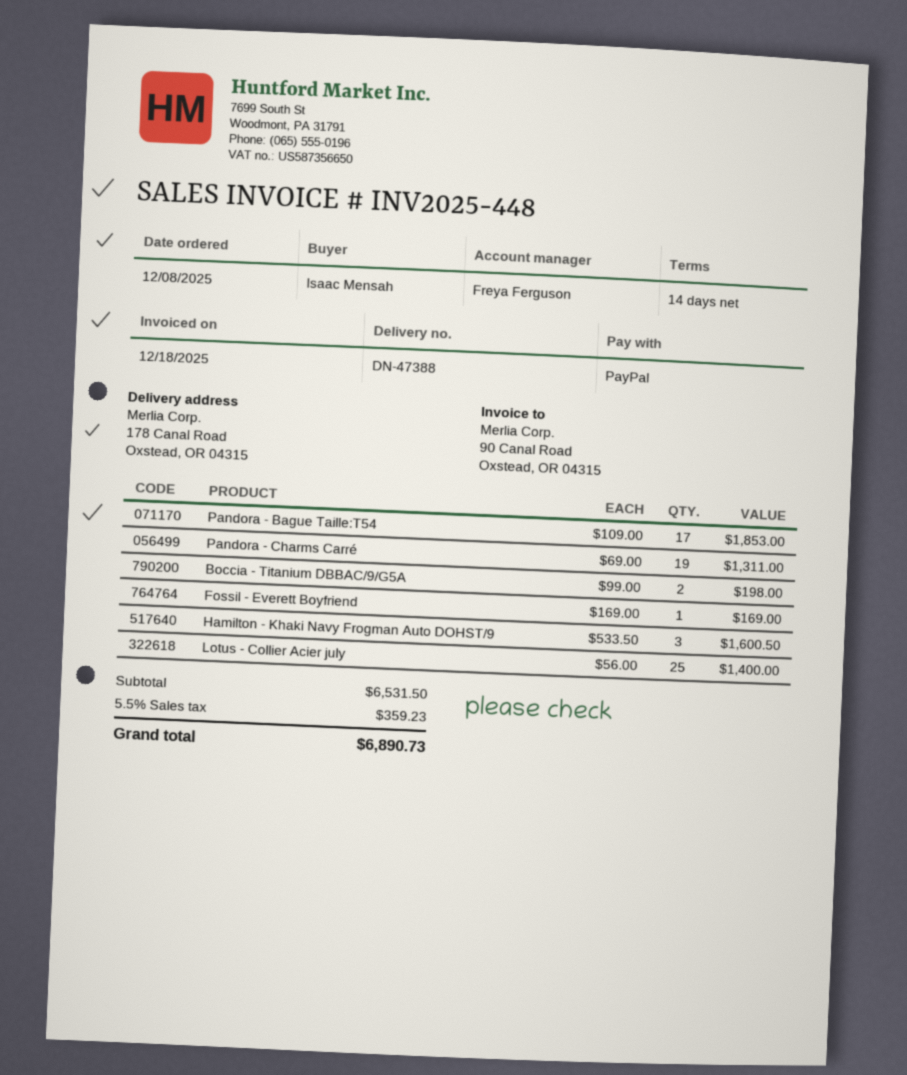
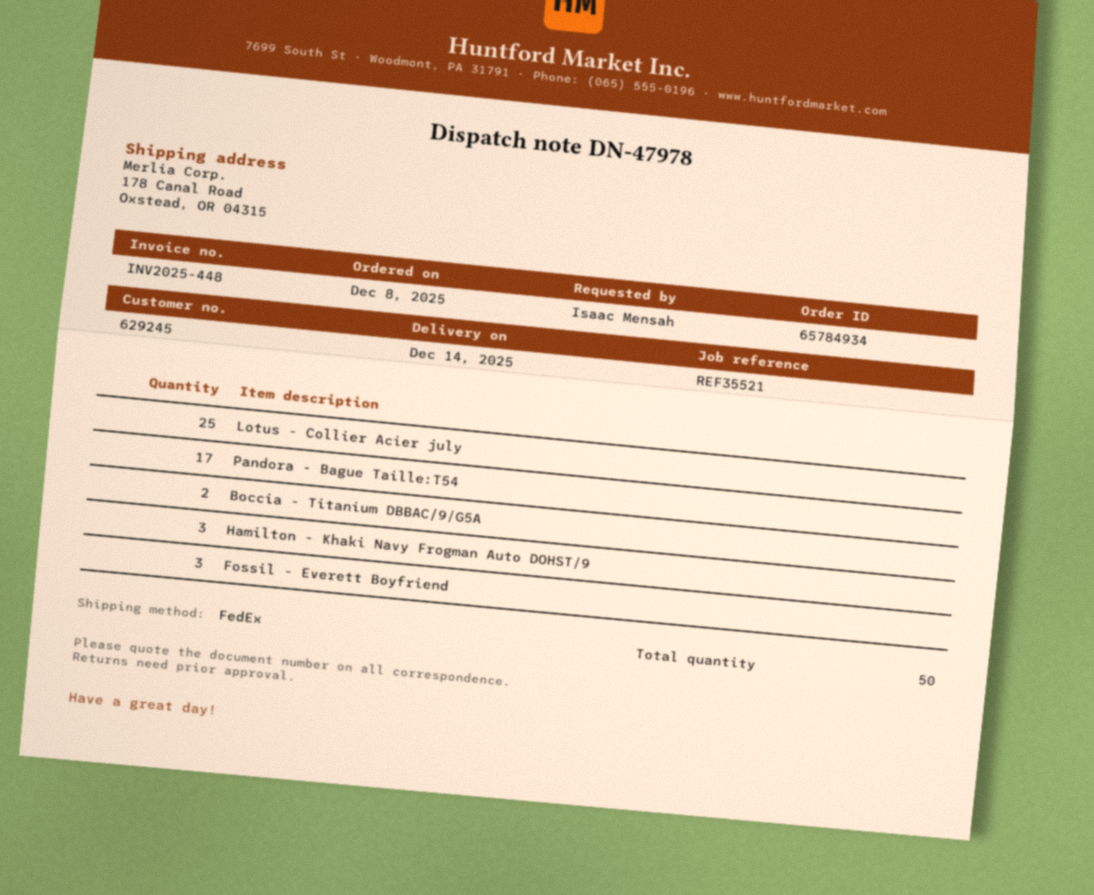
delivery note number: DN-47388 -> DN-47978
Pandora - Charms Carré: 19 -> none
Fossil - Everett Boyfriend: 1 -> 3

